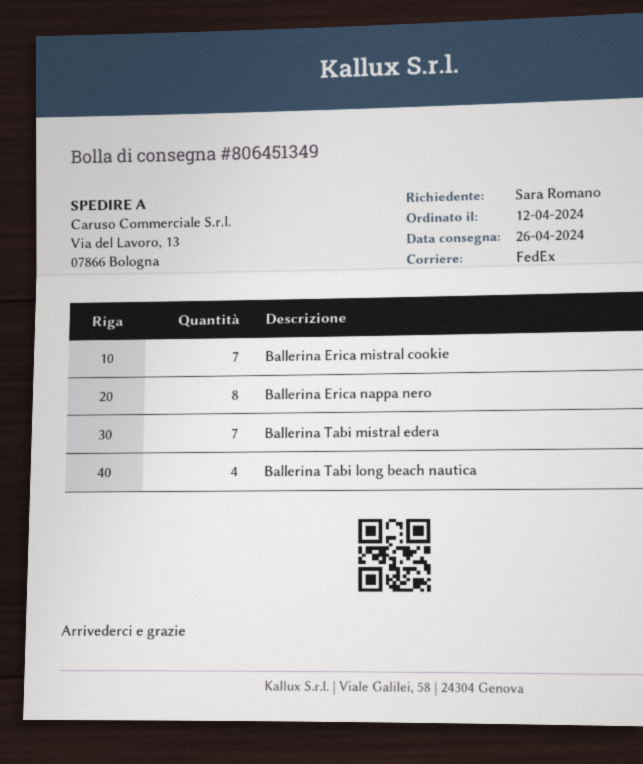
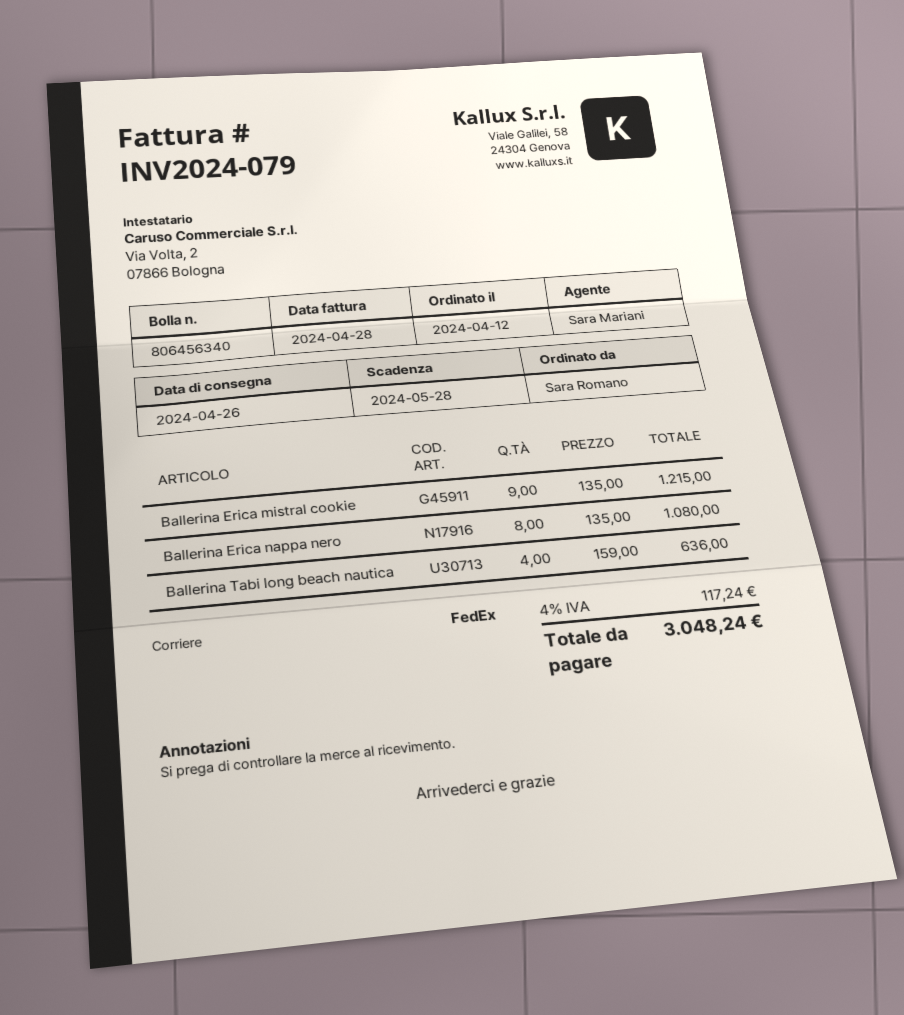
delivery note number: 806451349 -> 806456340
Ballerina Erica mistral cookie: 7 -> 9
Ballerina Tabi mistral edera: 7 -> none

